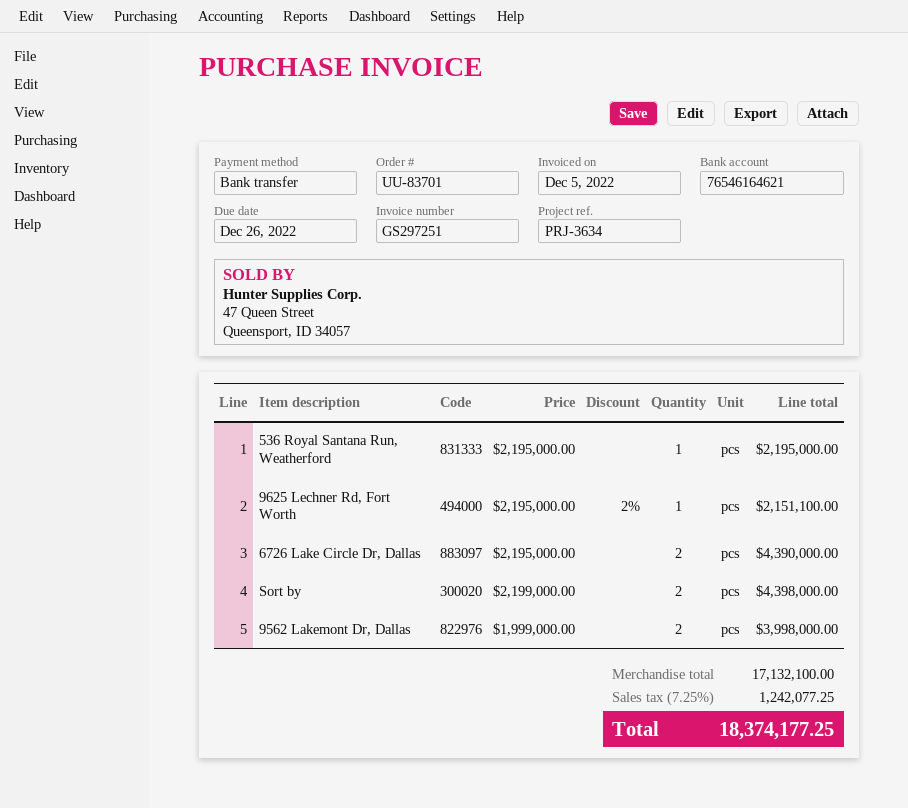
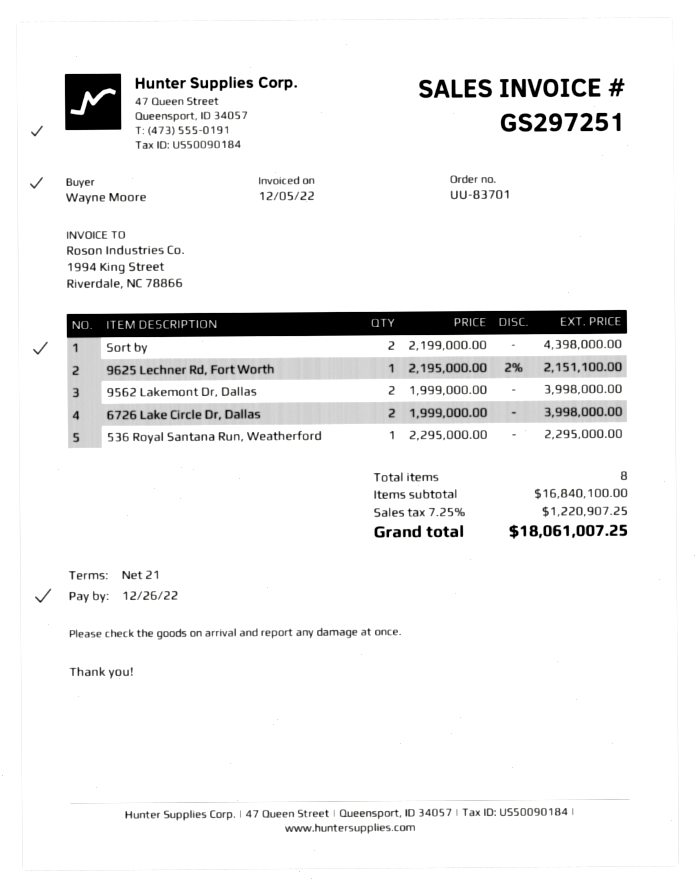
536 Royal Santana Run, Weatherford: 1 x 2195000.00 = 2195000.00 -> 1 x 2295000.00 = 2295000.00
6726 Lake Circle Dr, Dallas: 2 x 2195000.00 = 4390000.00 -> 2 x 1999000.00 = 3998000.00
subtotal: 17132100.00 -> 16840100.00
tax: 7.25% = 1242077.25 -> 7.25% = 1220907.25
total: 18374177.25 -> 18061007.25

